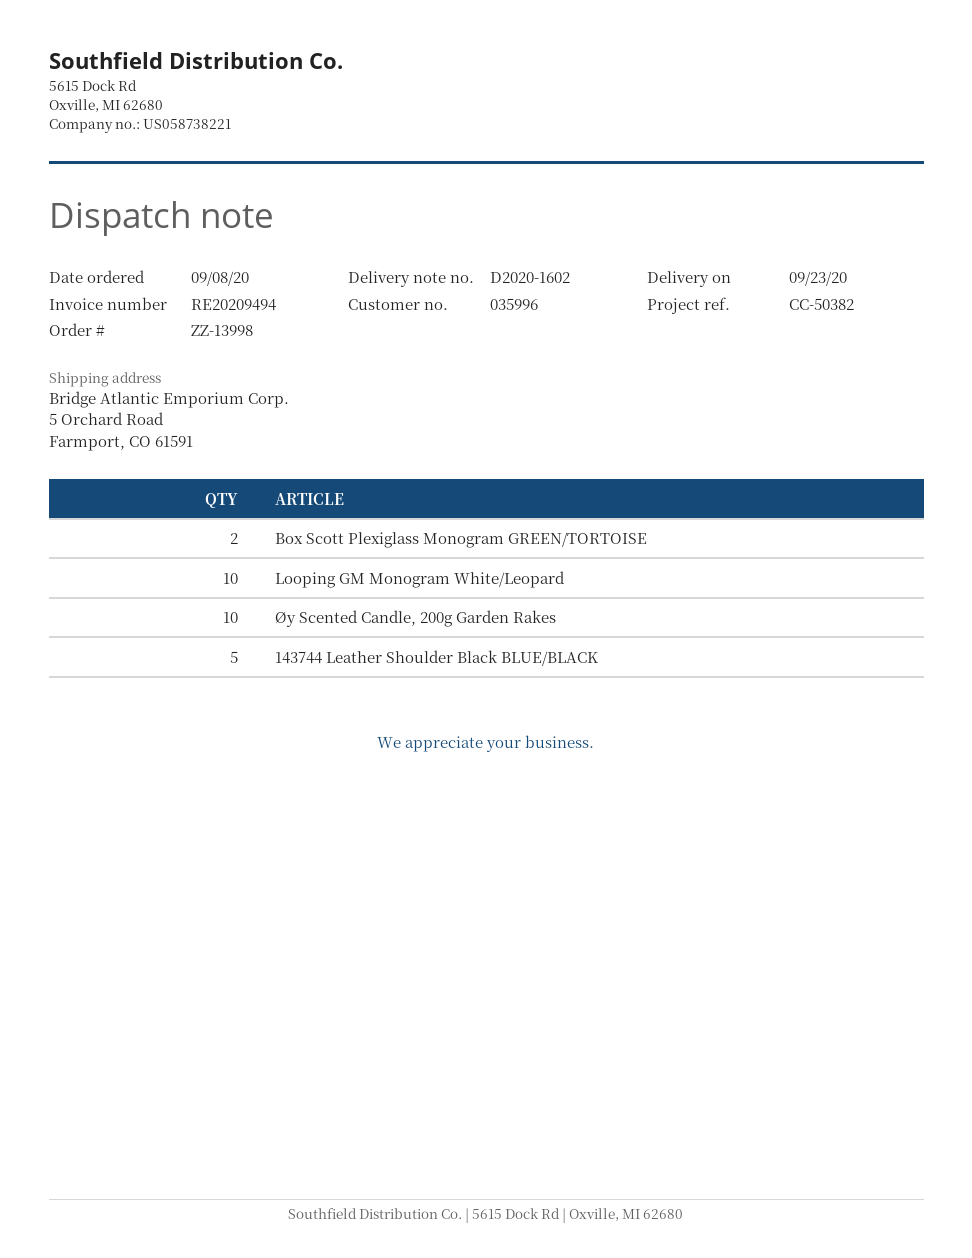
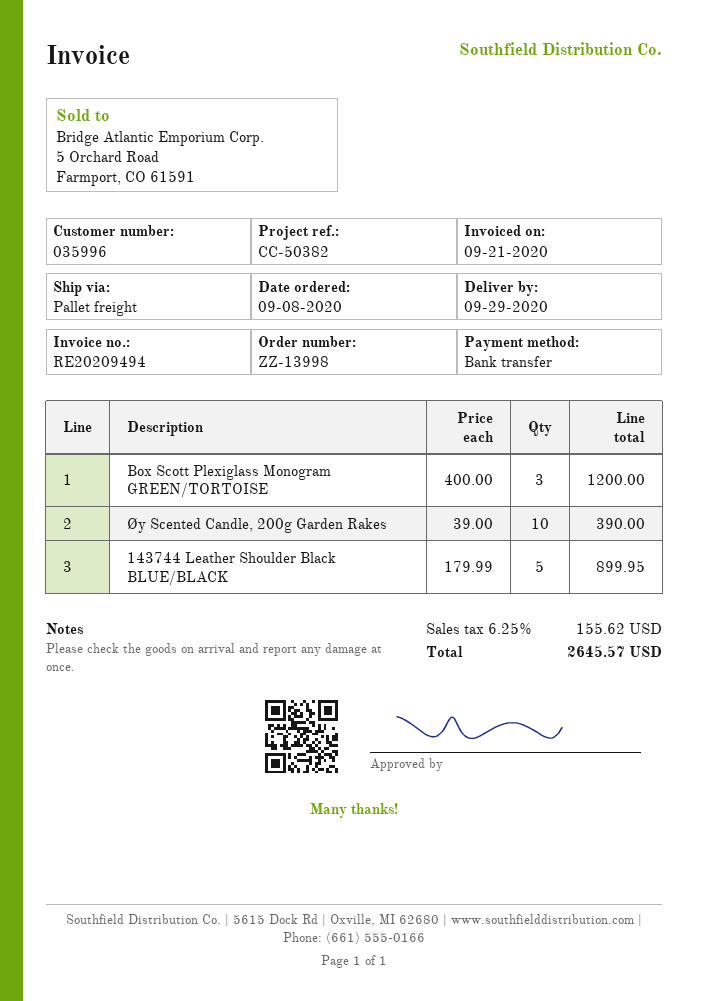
delivery date: 2020-09-23 -> 2020-09-29
Box Scott Plexiglass Monogram GREEN/TORTOISE: 2 -> 3
Looping GM Monogram White/Leopard: 10 -> none

